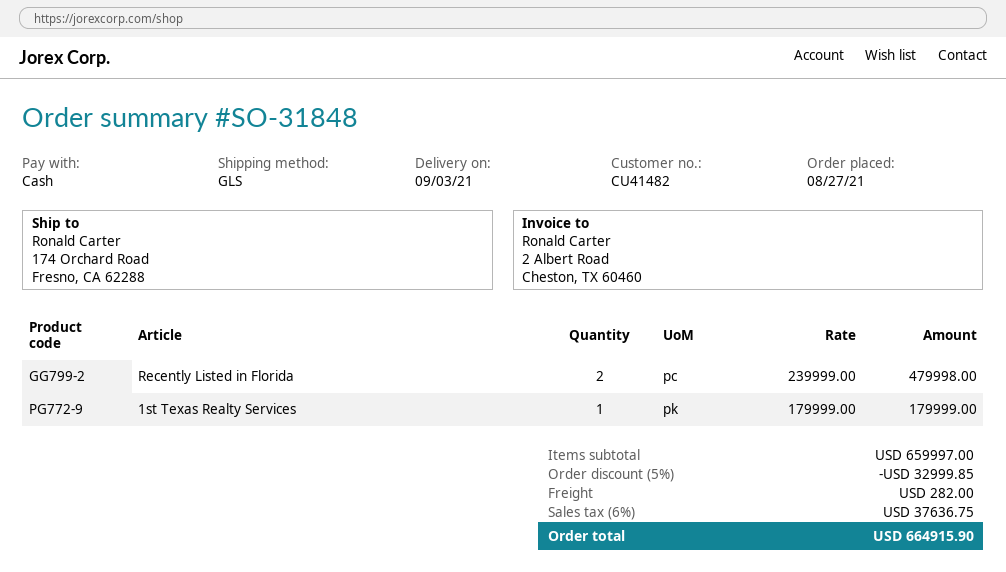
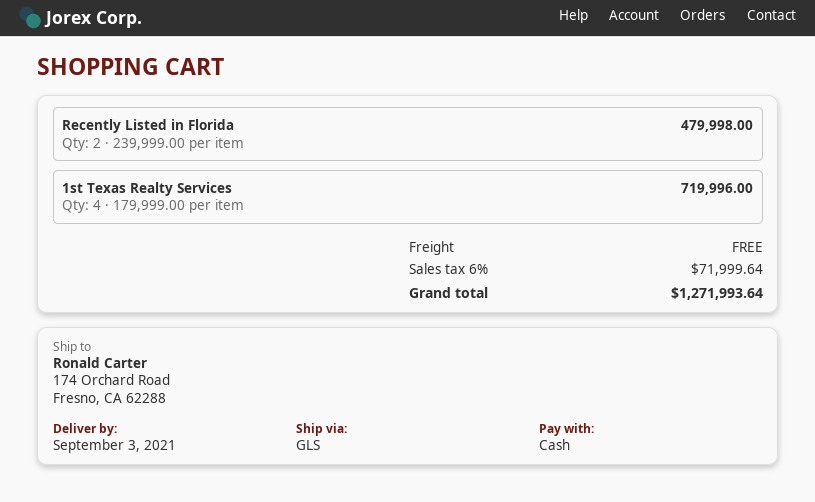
1st Texas Realty Services: 1 x 179999.00 = 179999.00 -> 4 x 179999.00 = 719996.00
discount: 5% = 32999.85 -> none
shipping: 282.00 -> 0.00
tax: 6% = 37636.75 -> 6% = 71999.64
total: 664915.90 -> 1271993.64

